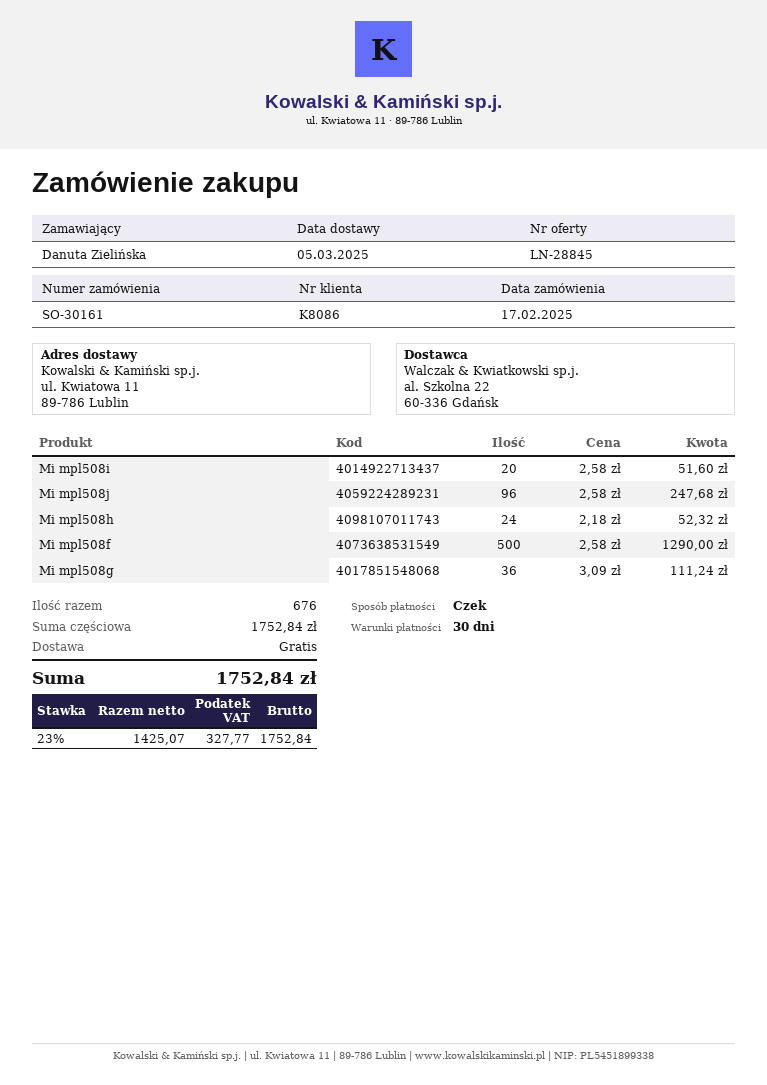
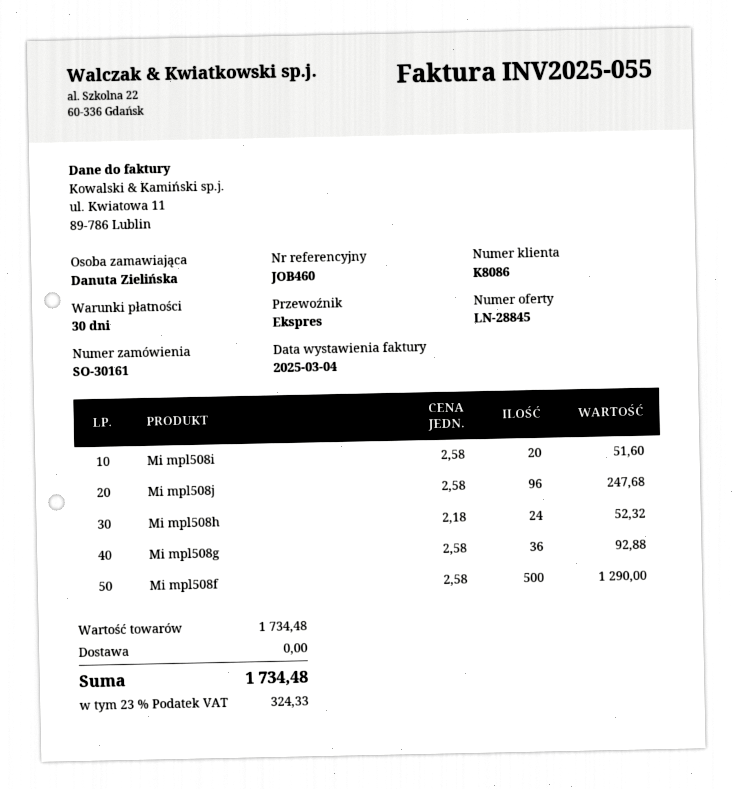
Mi mpl508g: 36 x 3.09 = 111.24 -> 36 x 2.58 = 92.88
subtotal: 1752.84 -> 1734.48
tax: 23% = 327.77 -> 23% = 324.33
total: 1752.84 -> 1734.48

